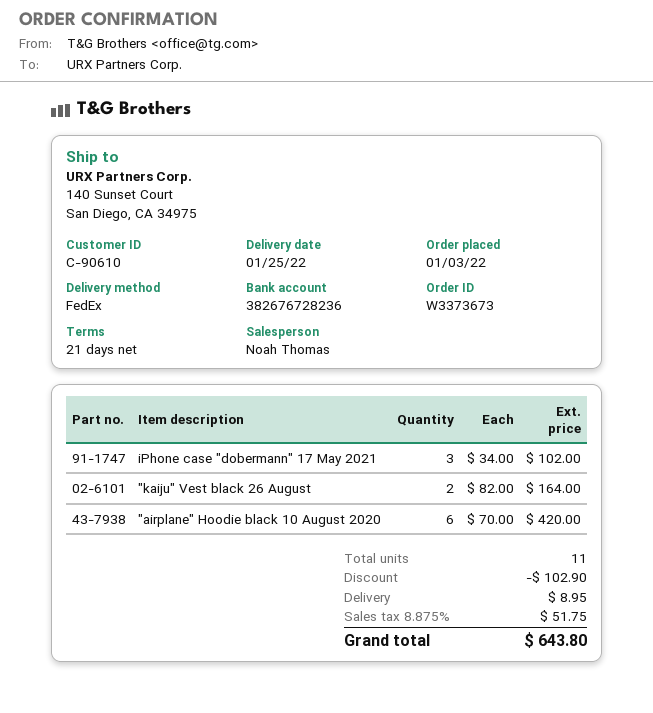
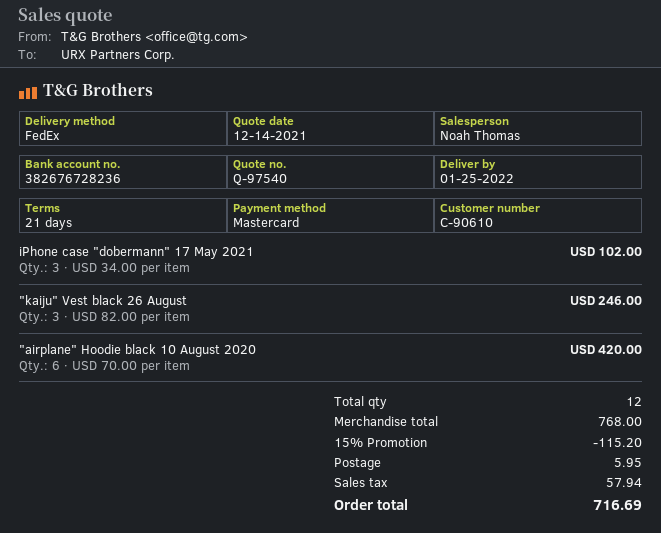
"kaiju" Vest black 26 August: 2 x 82.00 = 164.00 -> 3 x 82.00 = 246.00
total quantity: 11 -> 12
discount: 102.90 -> 115.20
shipping: 8.95 -> 5.95
tax: 51.75 -> 57.94
total: 643.80 -> 716.69

